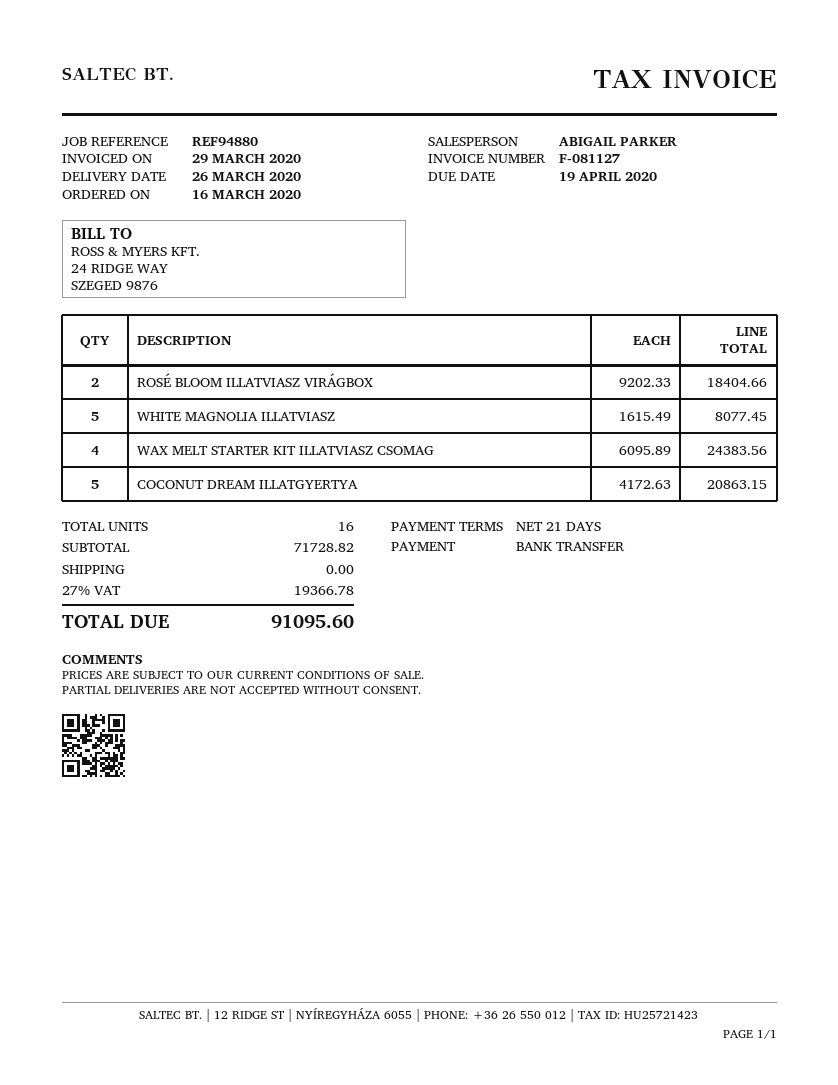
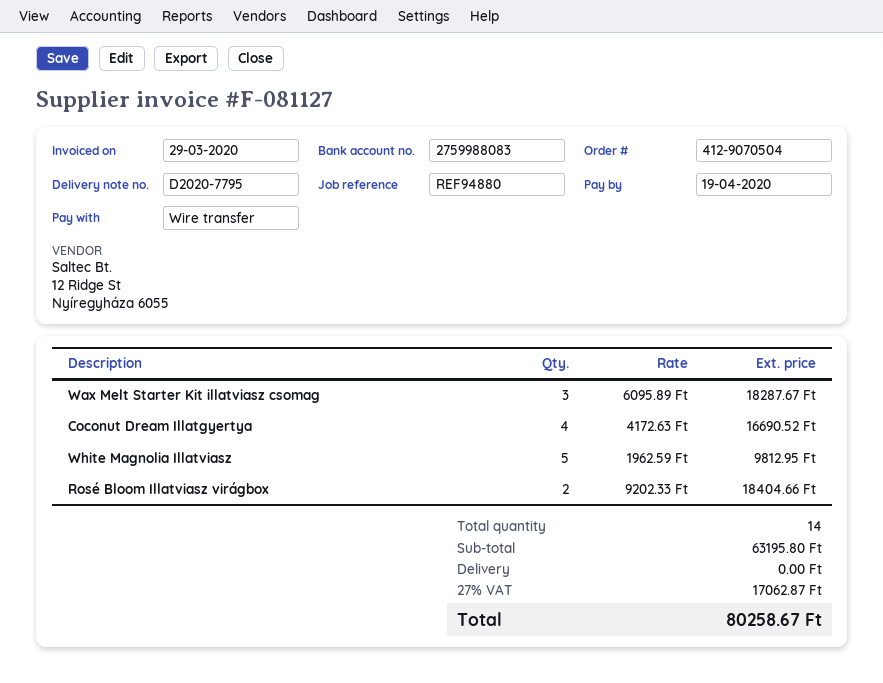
WHITE MAGNOLIA ILLATVIASZ: 5 x 1615.49 = 8077.45 -> 5 x 1962.59 = 9812.95
WAX MELT STARTER KIT ILLATVIASZ CSOMAG: 4 x 6095.89 = 24383.56 -> 3 x 6095.89 = 18287.67
COCONUT DREAM ILLATGYERTYA: 5 x 4172.63 = 20863.15 -> 4 x 4172.63 = 16690.52
total quantity: 16 -> 14
subtotal: 71728.82 -> 63195.80
tax: 27% = 19366.78 -> 27% = 17062.87
total: 91095.60 -> 80258.67

